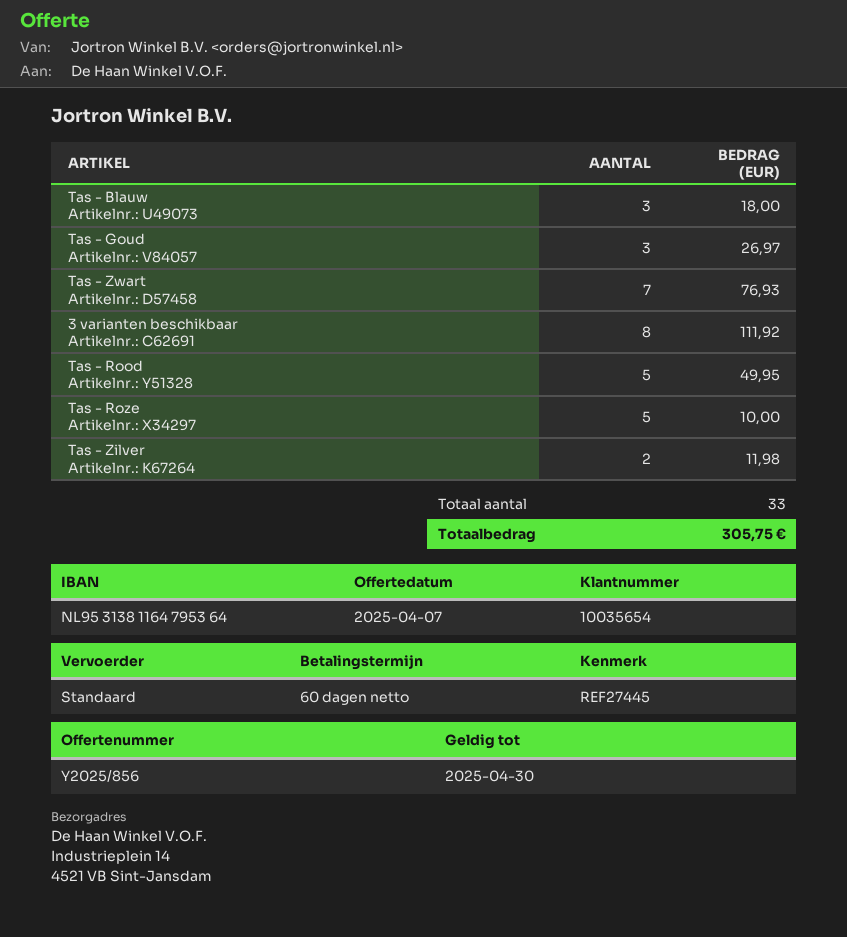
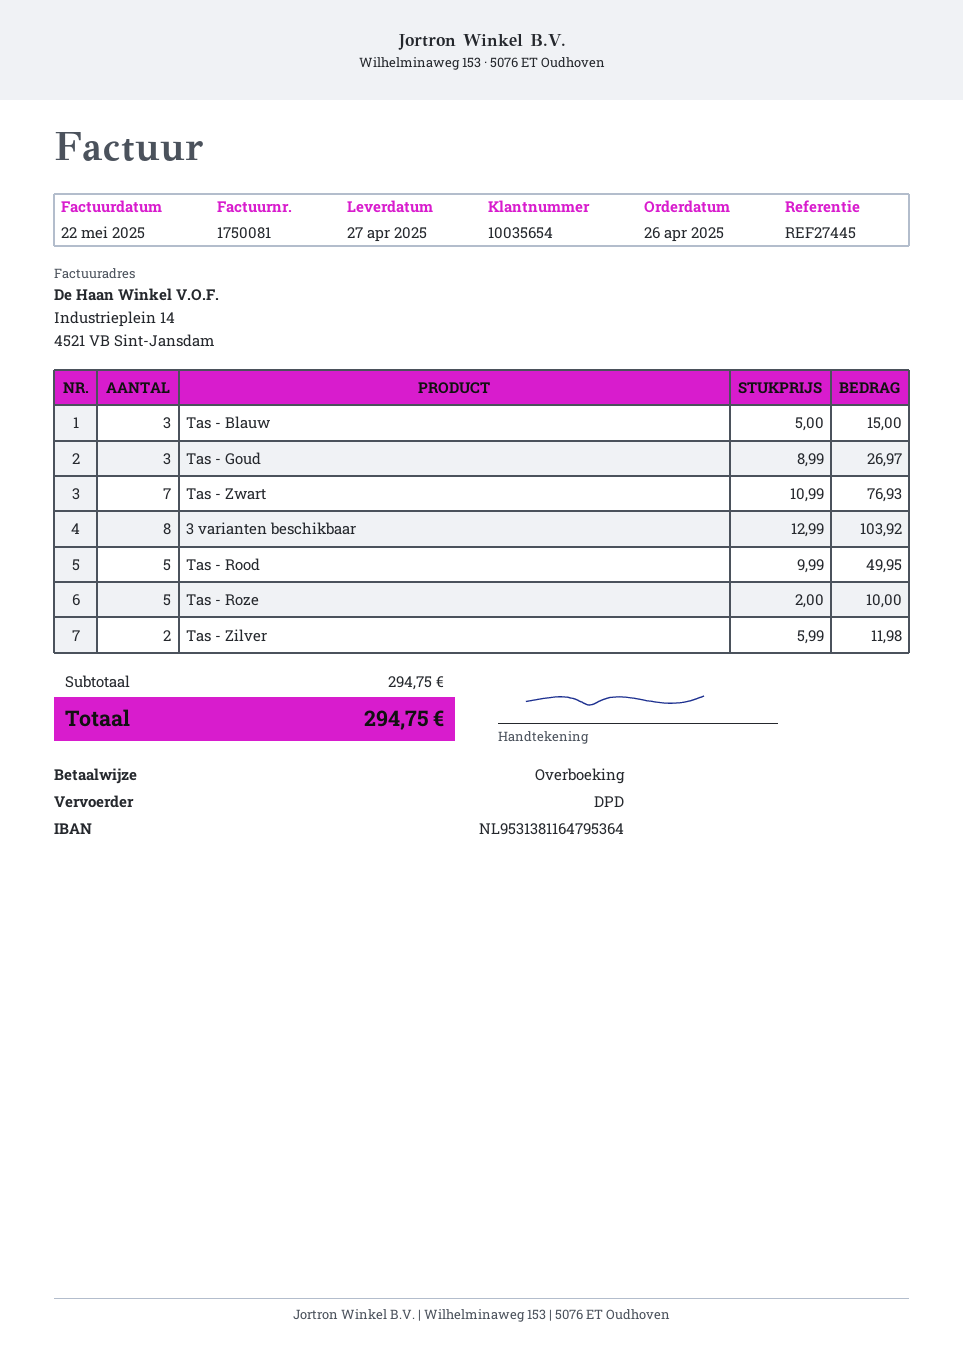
shipping method: standard -> DPD
Tas - Blauw: 3 for 18.00 -> 3 for 15.00
3 varianten beschikbaar: 8 for 111.92 -> 8 for 103.92
total: 305.75 -> 294.75

